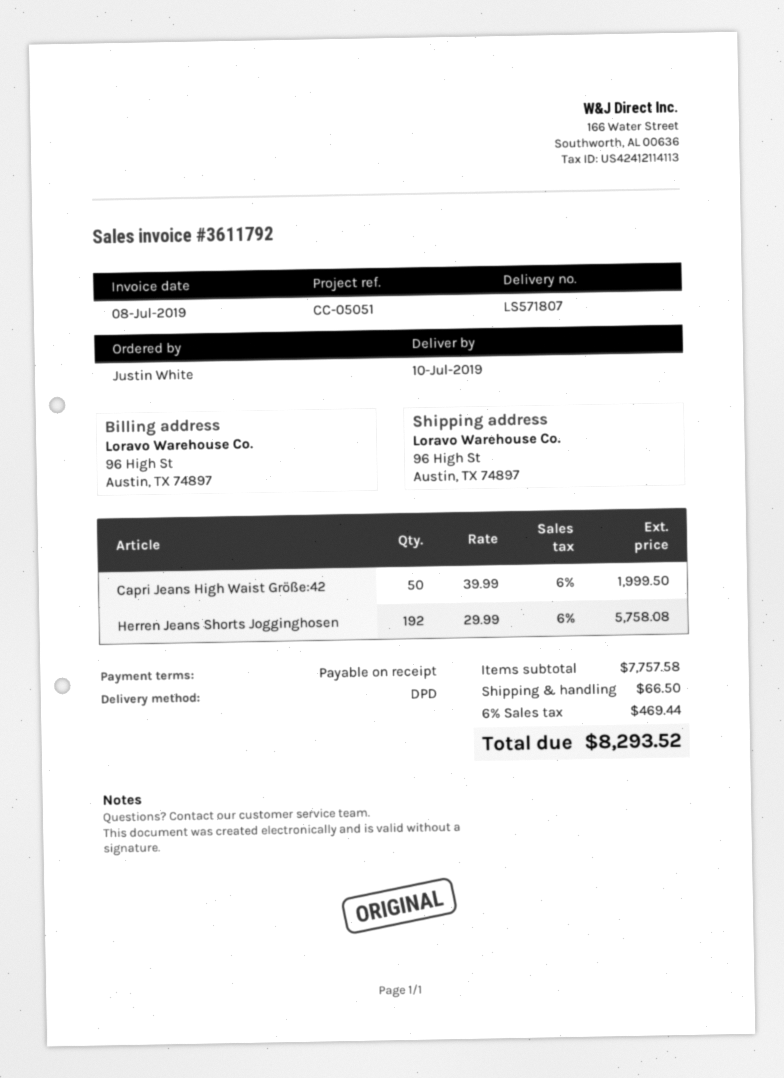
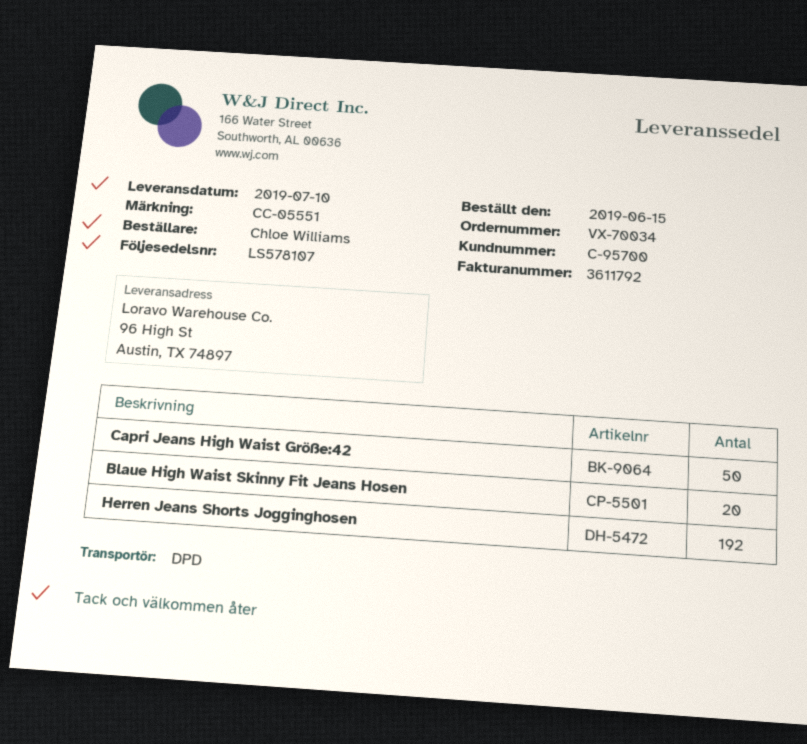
delivery note number: LS571807 -> LS578107
reference: CC-05051 -> CC-05551
ordered by: Justin White -> Chloe Williams
Blaue High Waist Skinny Fit Jeans Hosen: none -> 20

